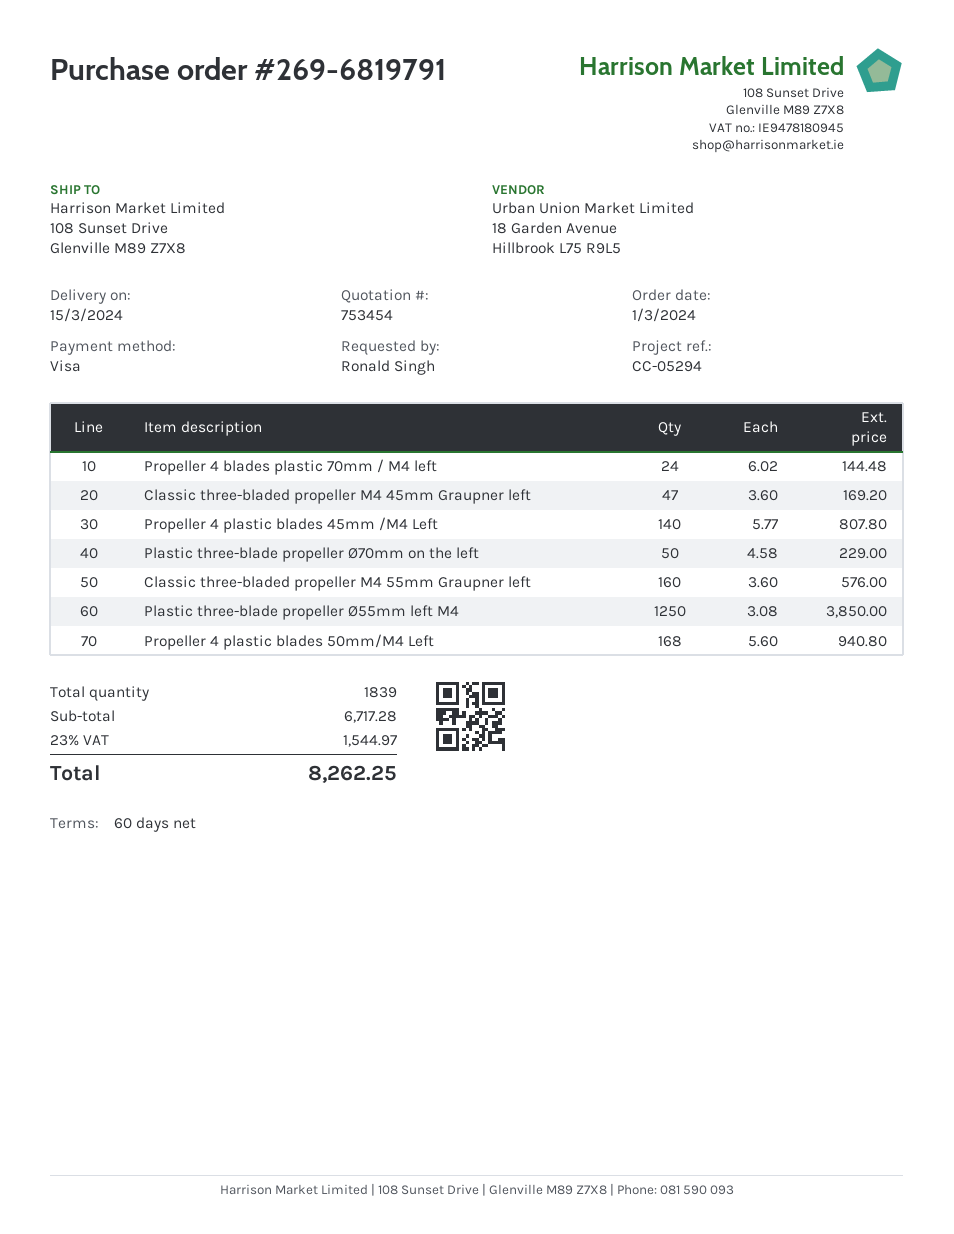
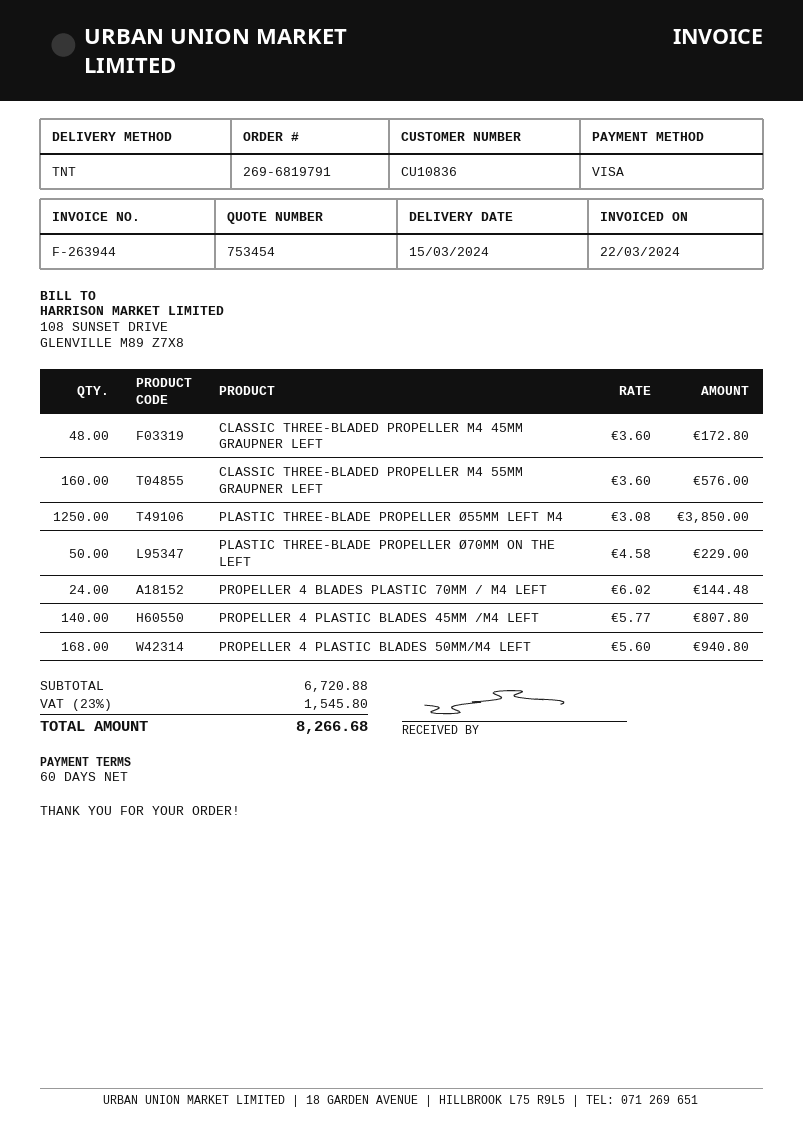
Classic three-bladed propeller M4 45mm Graupner left: 47 x 3.60 = 169.20 -> 48 x 3.60 = 172.80
subtotal: 6717.28 -> 6720.88
tax: 23% = 1544.97 -> 23% = 1545.80
total: 8262.25 -> 8266.68

